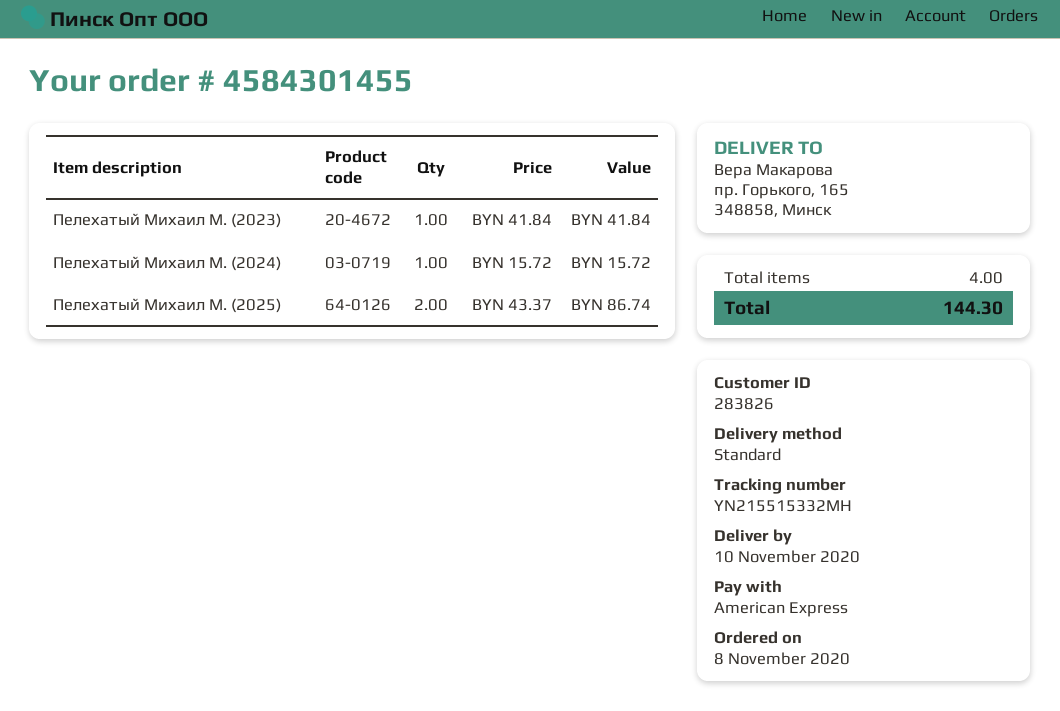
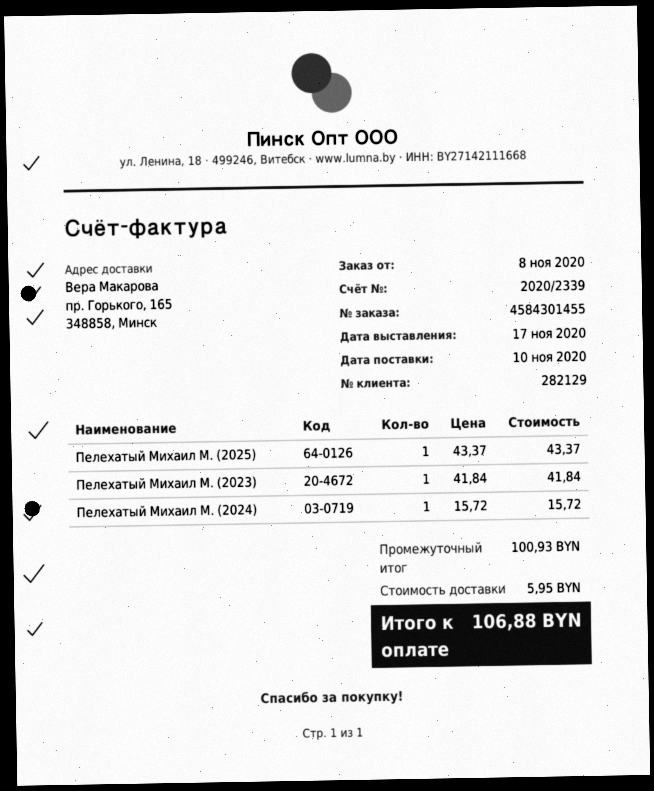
customer number: 283826 -> 282129
Пелехатый Михаил М. (2025): 2 x 43.37 = 86.74 -> 1 x 43.37 = 43.37
shipping: none -> 5.95
total: 144.30 -> 106.88

